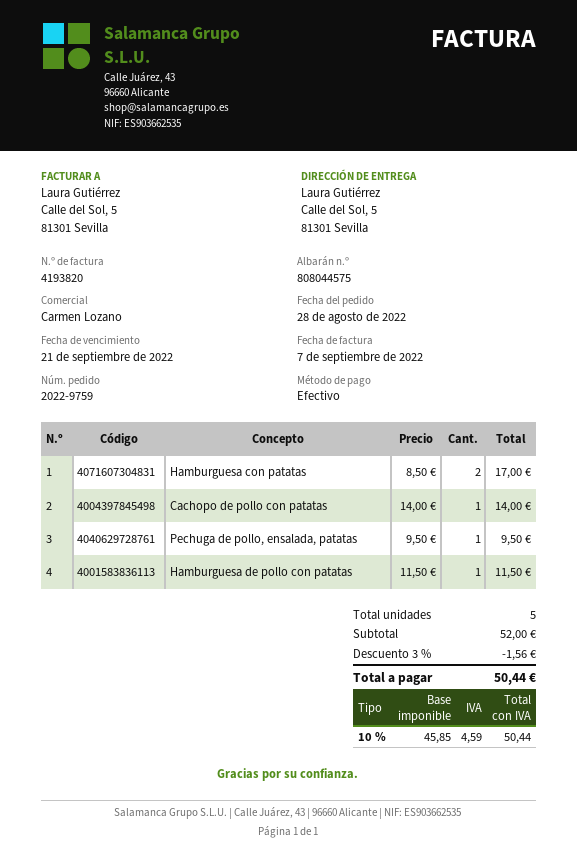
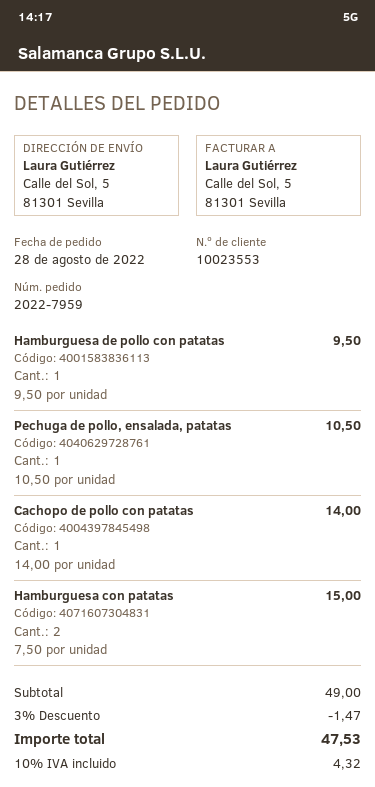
order number: 2022-9759 -> 2022-7959
Hamburguesa con patatas: 2 x 8.50 = 17.00 -> 2 x 7.50 = 15.00
Pechuga de pollo, ensalada, patatas: 1 x 9.50 = 9.50 -> 1 x 10.50 = 10.50
Hamburguesa de pollo con patatas: 1 x 11.50 = 11.50 -> 1 x 9.50 = 9.50
subtotal: 52.00 -> 49.00
discount: 3% = 1.56 -> 3% = 1.47
tax: 10% = 4.59 -> 10% = 4.32
total: 50.44 -> 47.53

